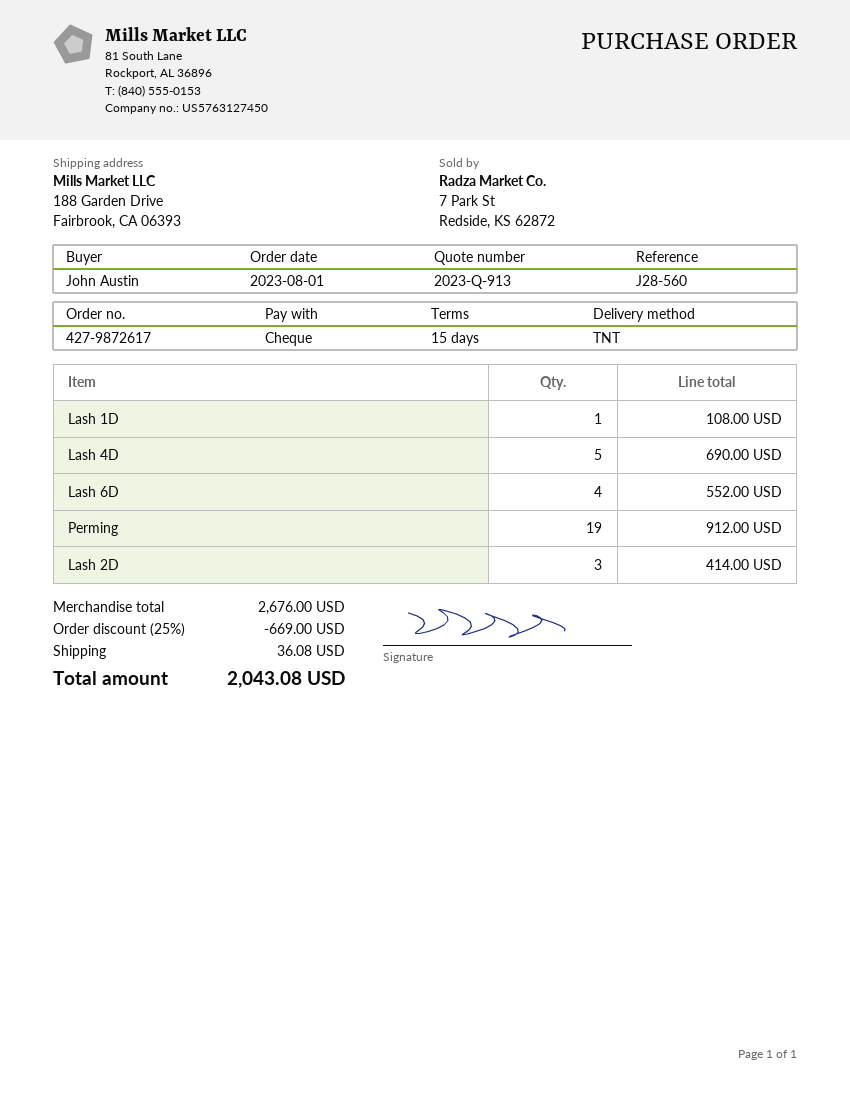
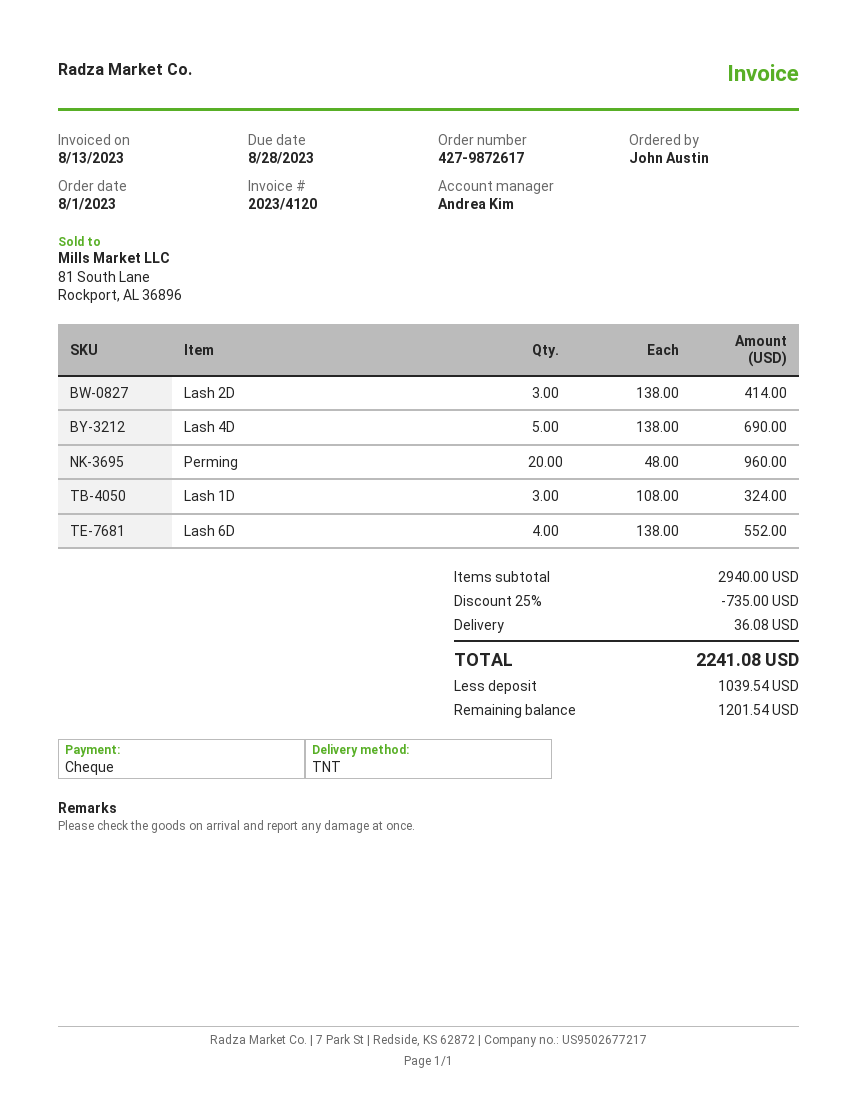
Lash 1D: 1 for 108.00 -> 3 for 324.00
Perming: 19 for 912.00 -> 20 for 960.00
subtotal: 2676.00 -> 2940.00
discount: 25% = 669.00 -> 25% = 735.00
total: 2043.08 -> 2241.08

